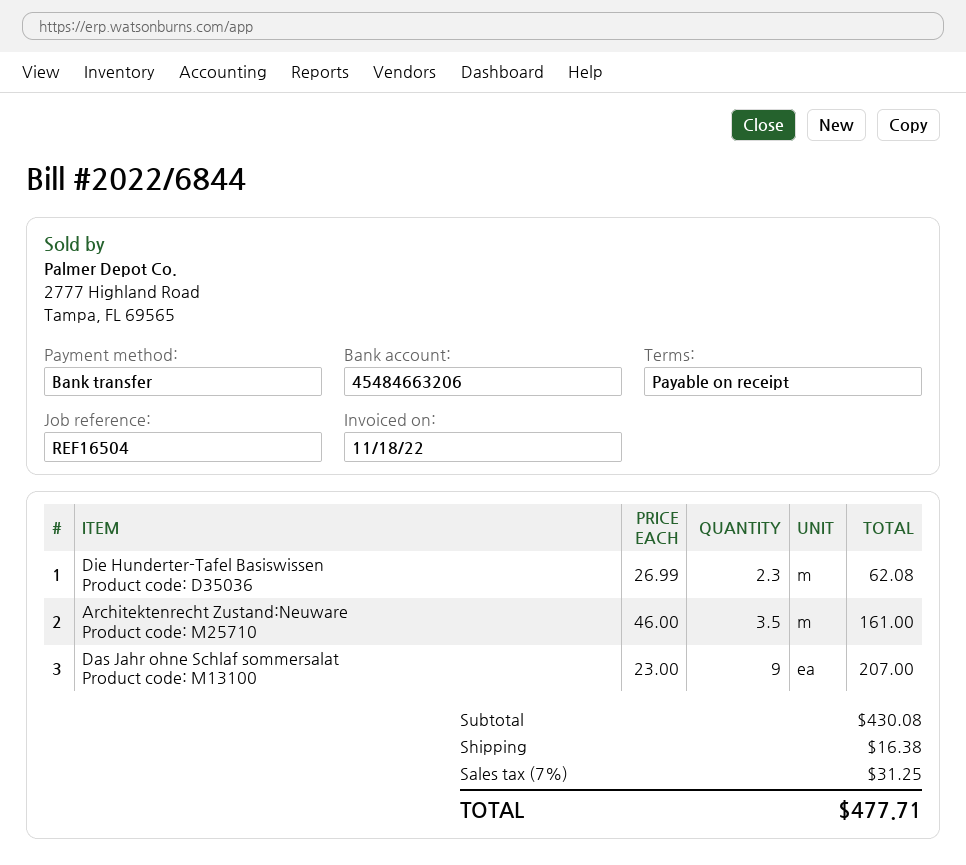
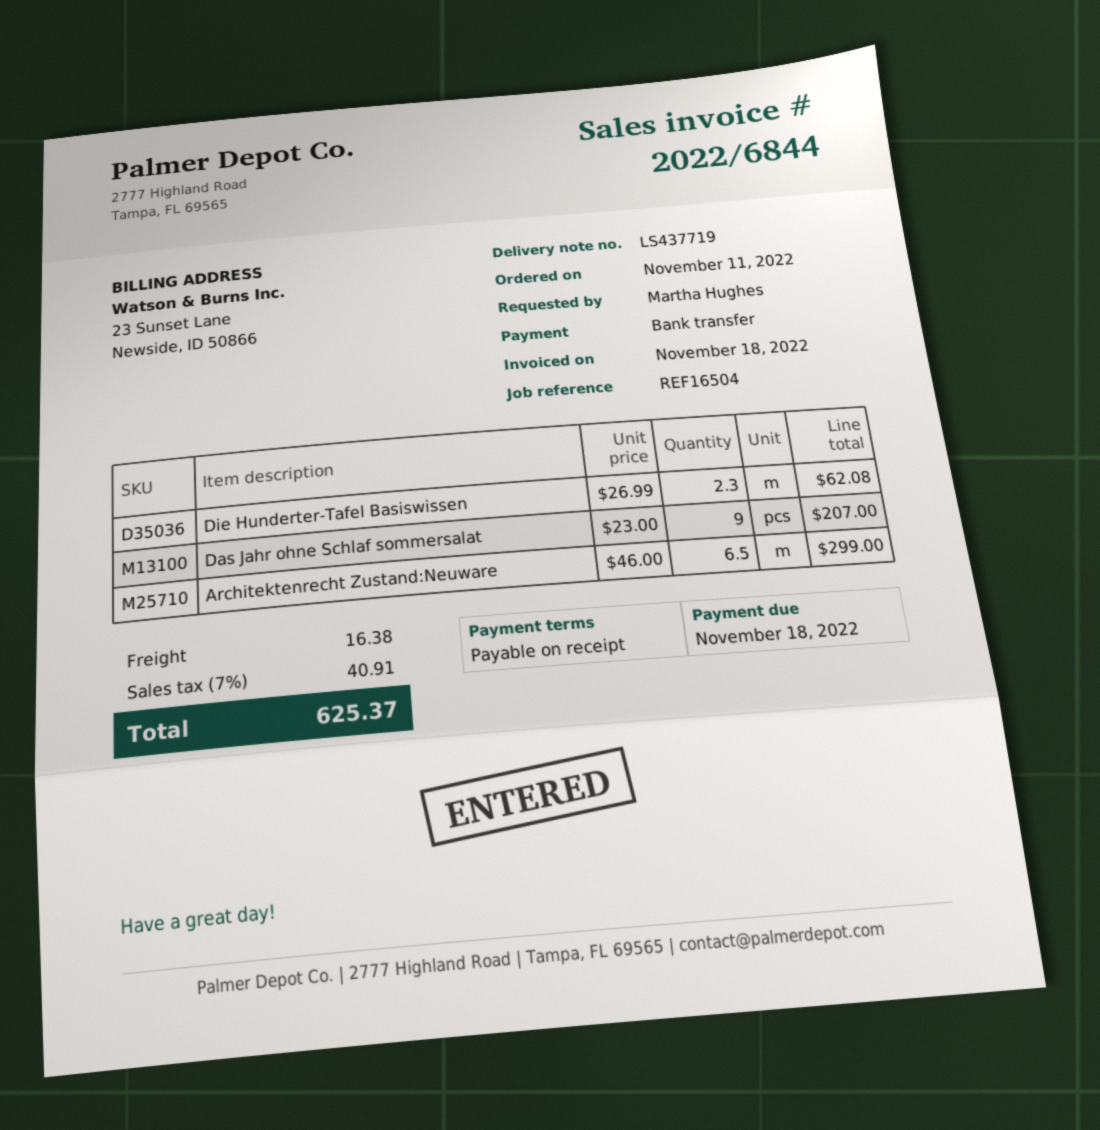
Architektenrecht Zustand:Neuware: 3.5 x 46.00 = 161.00 -> 6.5 x 46.00 = 299.00
tax: 7% = 31.25 -> 7% = 40.91
total: 477.71 -> 625.37

